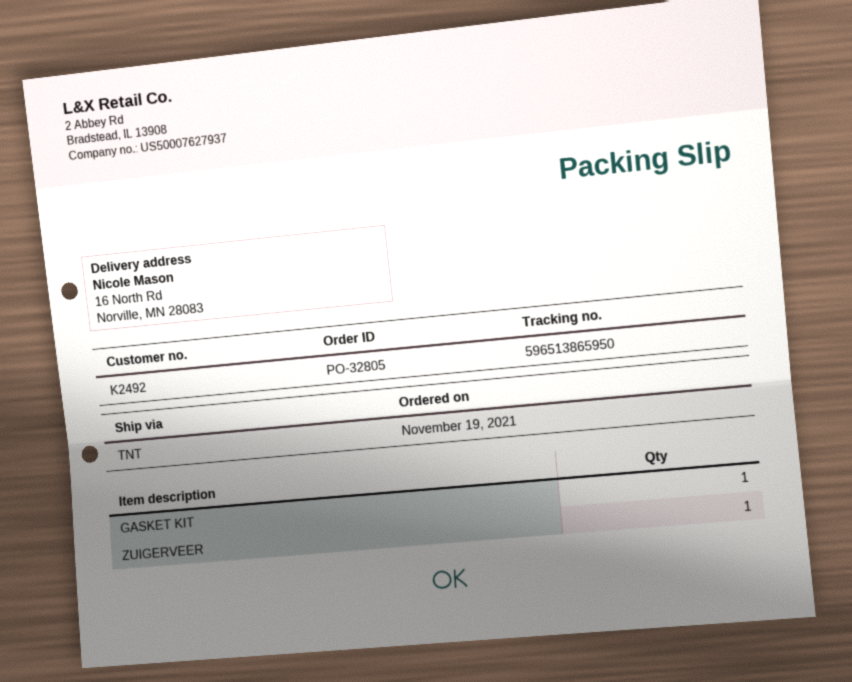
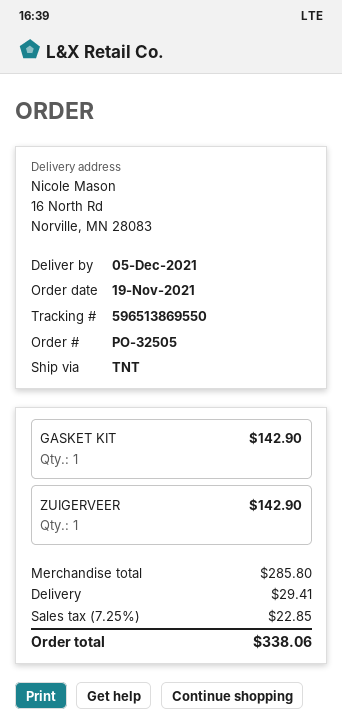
order number: PO-32805 -> PO-32505
tracking number: 596513865950 -> 596513869550

